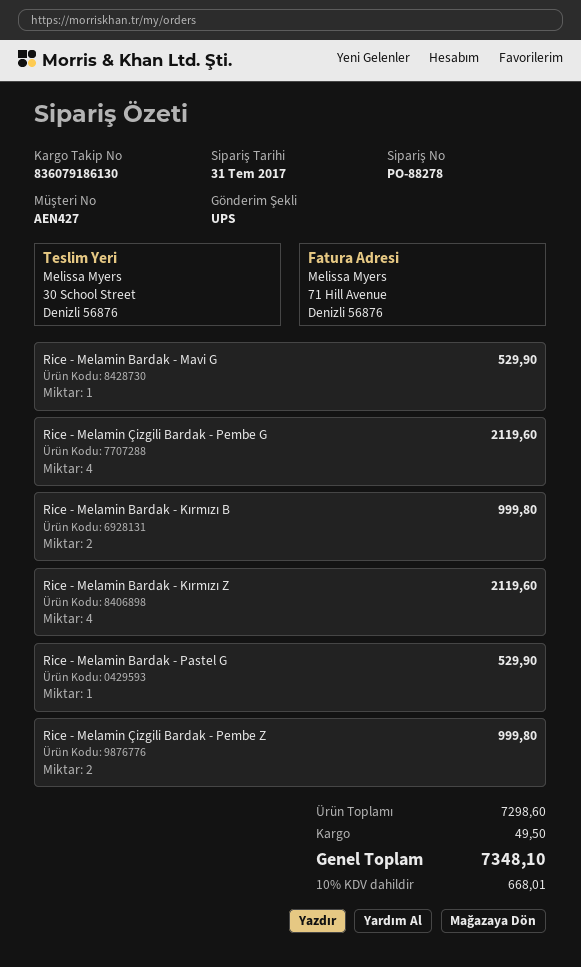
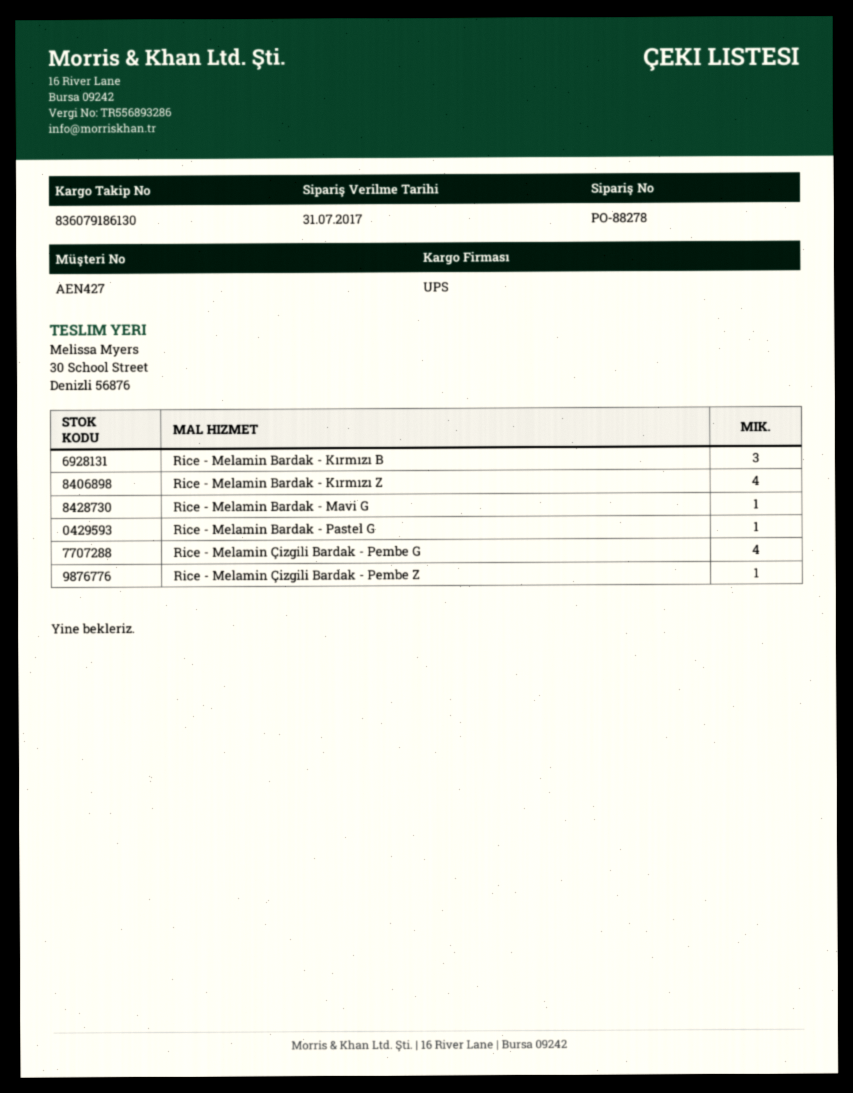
Rice - Melamin Bardak - Kırmızı B: 2 -> 3
Rice - Melamin Çizgili Bardak - Pembe Z: 2 -> 1

